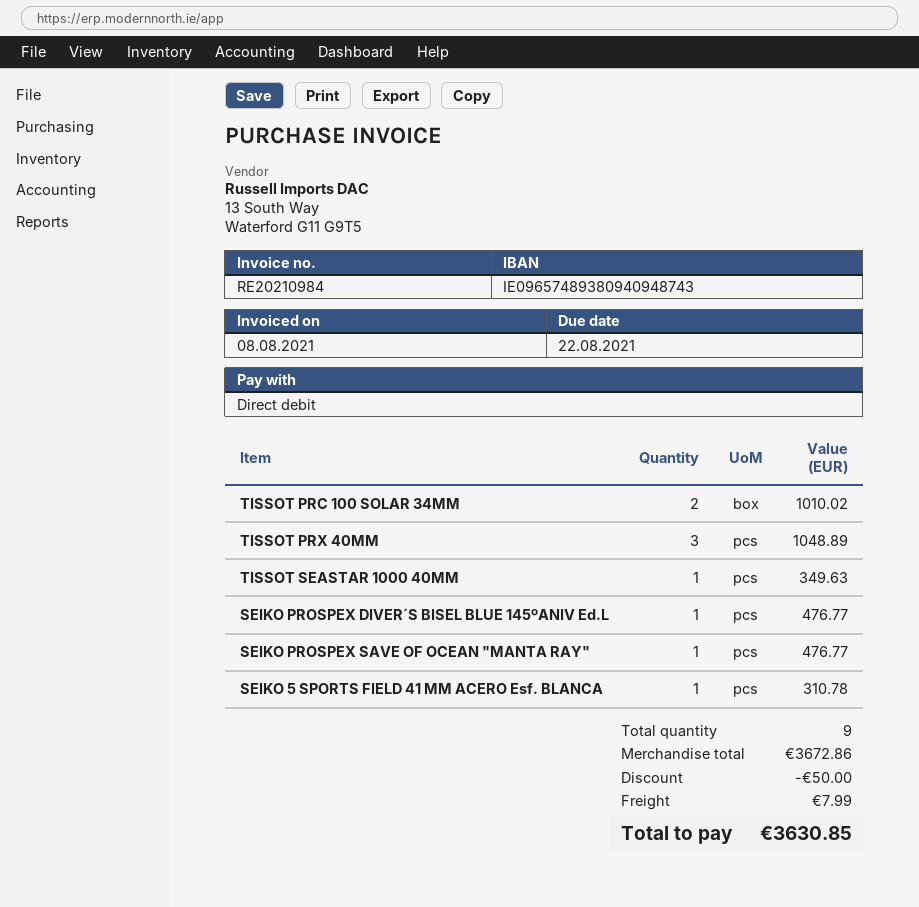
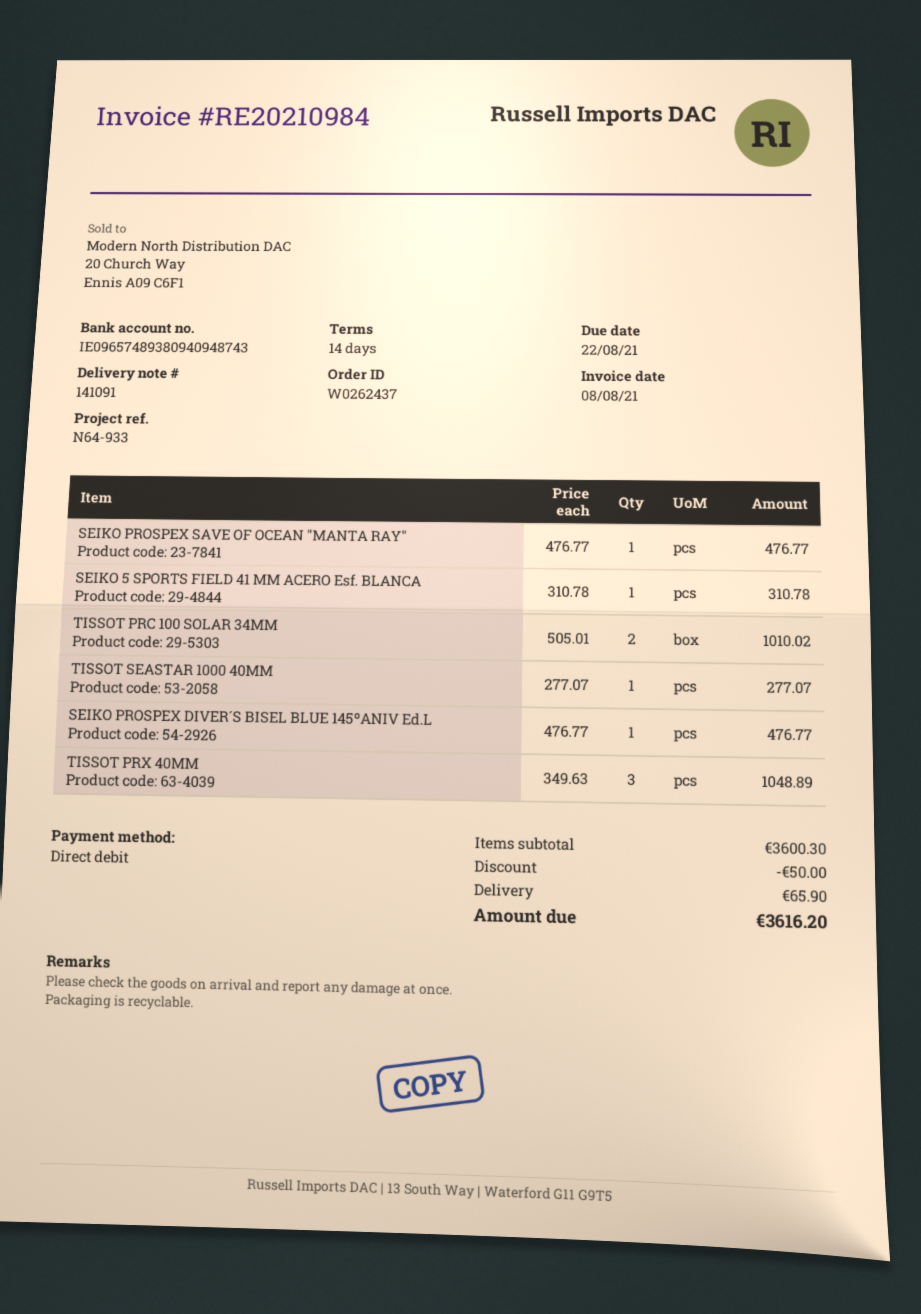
TISSOT SEASTAR 1000 40MM: 1 for 349.63 -> 1 for 277.07
subtotal: 3672.86 -> 3600.30
shipping: 7.99 -> 65.90
total: 3630.85 -> 3616.20

